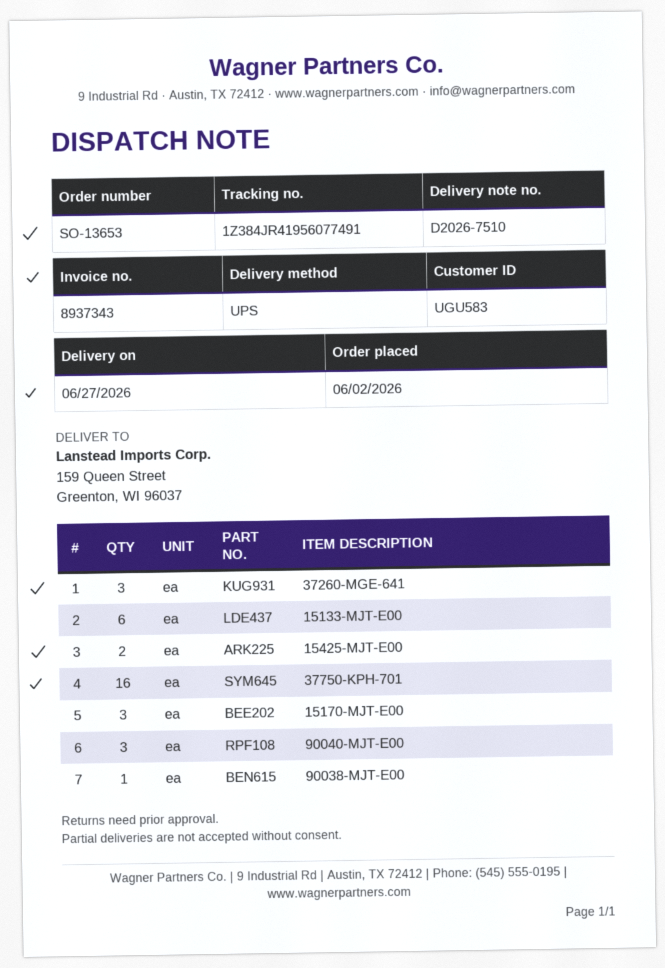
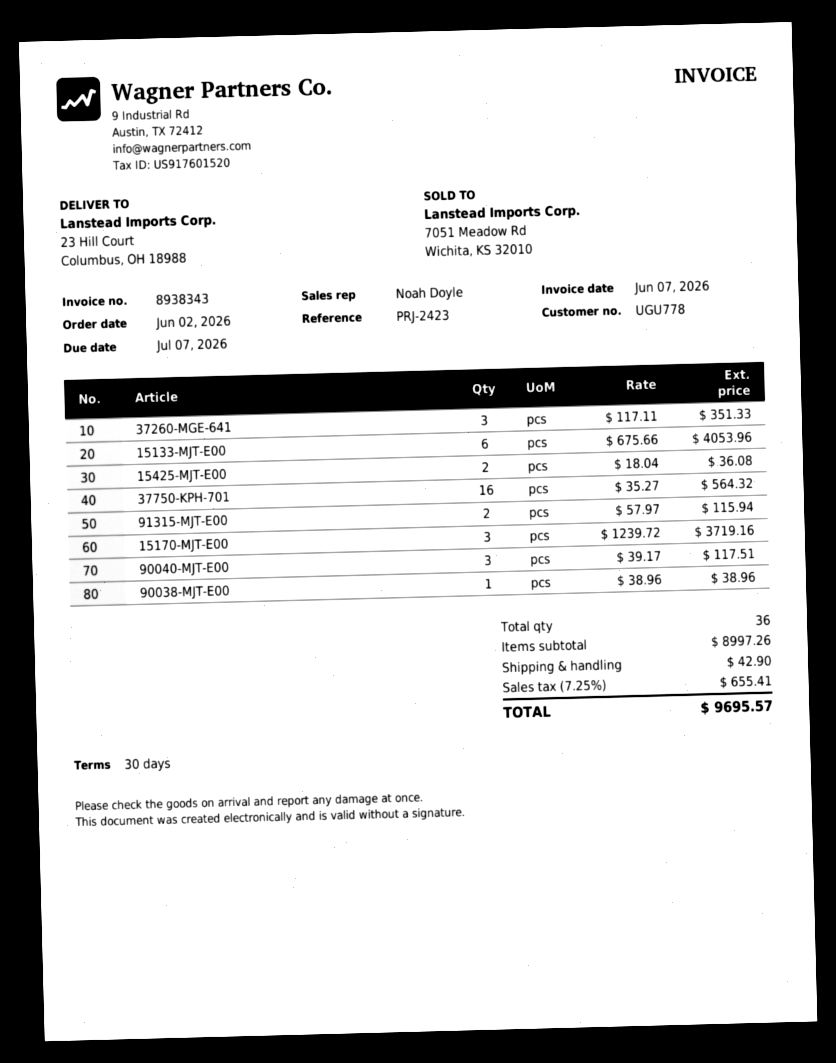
invoice number: 8937343 -> 8938343
customer number: UGU583 -> UGU778
ship to: 159 Queen Street, Greenton, WI 96037 -> 23 Hill Court, Columbus, OH 18988
91315-MJT-E00: none -> 2

